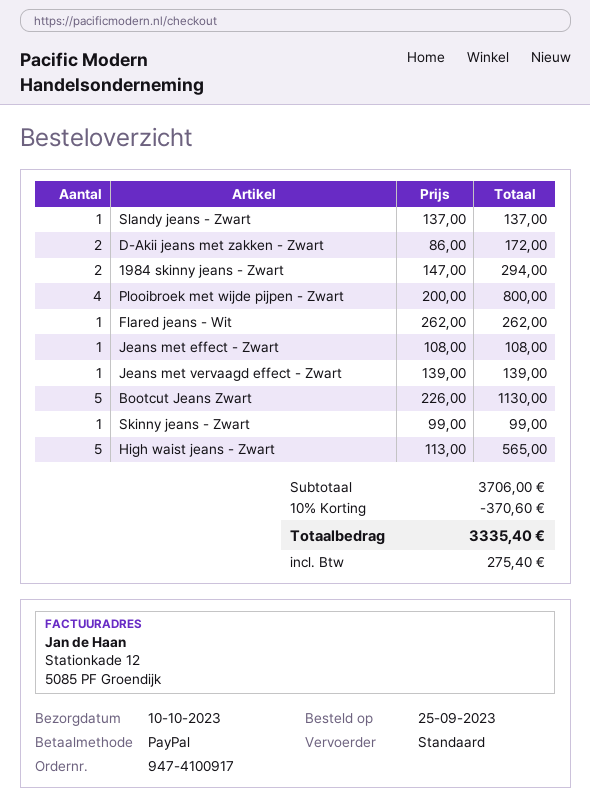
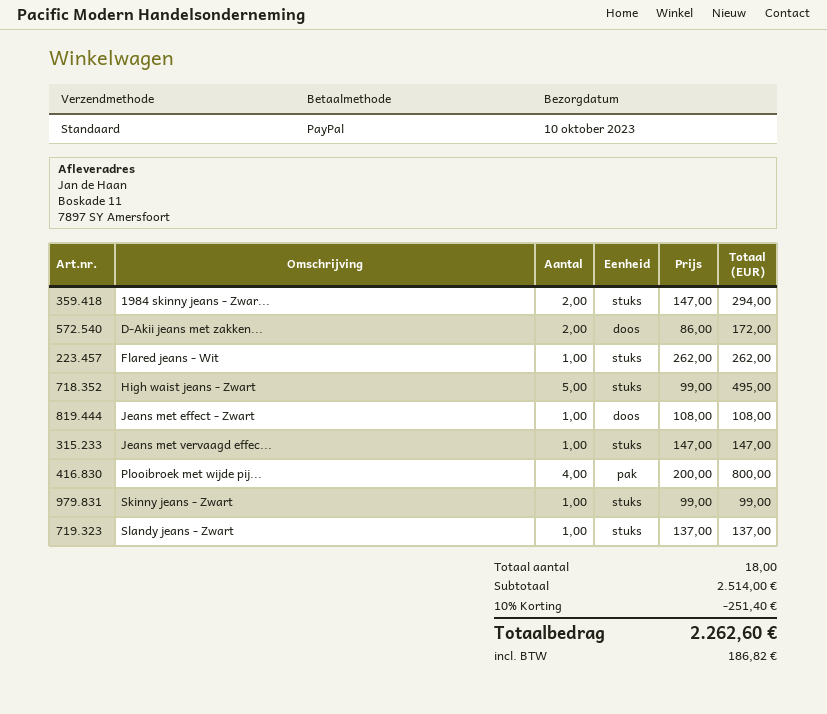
Jeans met vervaagd effect - Zwart: 1 x 139.00 = 139.00 -> 1 x 147.00 = 147.00
Bootcut Jeans Zwart: 5 x 226.00 = 1130.00 -> none
High waist jeans - Zwart: 5 x 113.00 = 565.00 -> 5 x 99.00 = 495.00
subtotal: 3706.00 -> 2514.00
discount: 10% = 370.60 -> 10% = 251.40
tax: 275.40 -> 186.82
total: 3335.40 -> 2262.60

